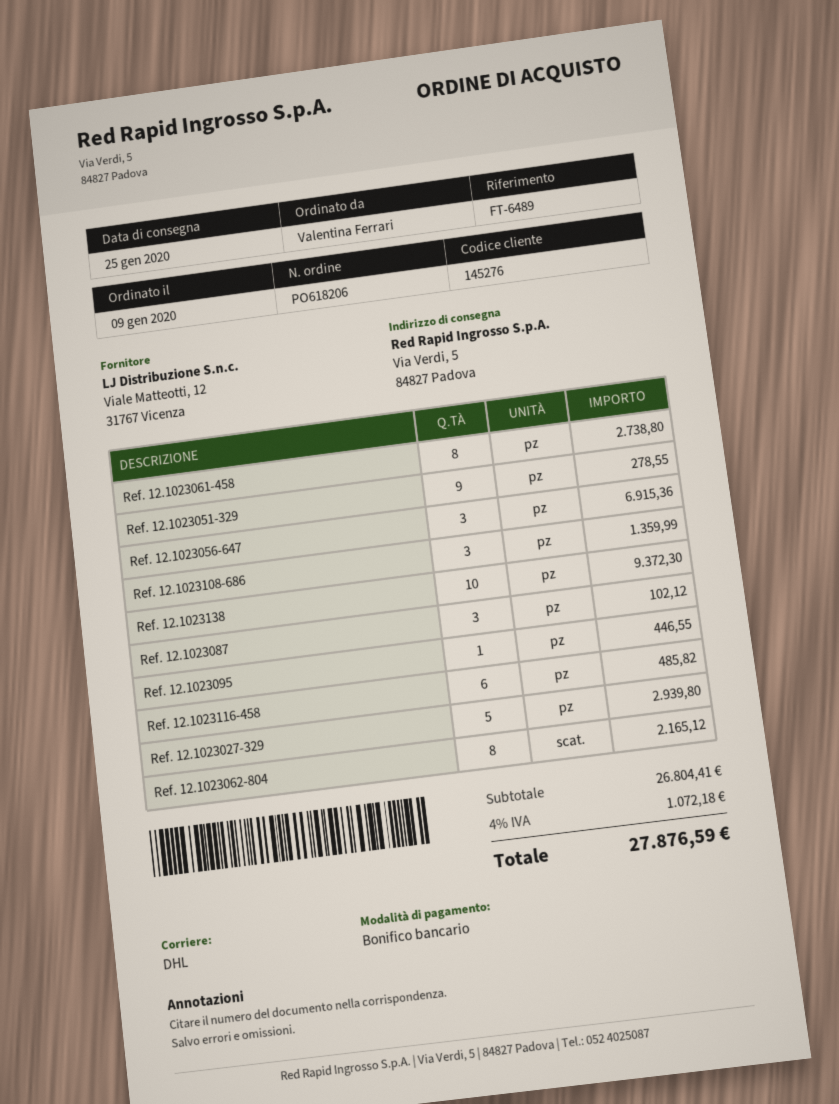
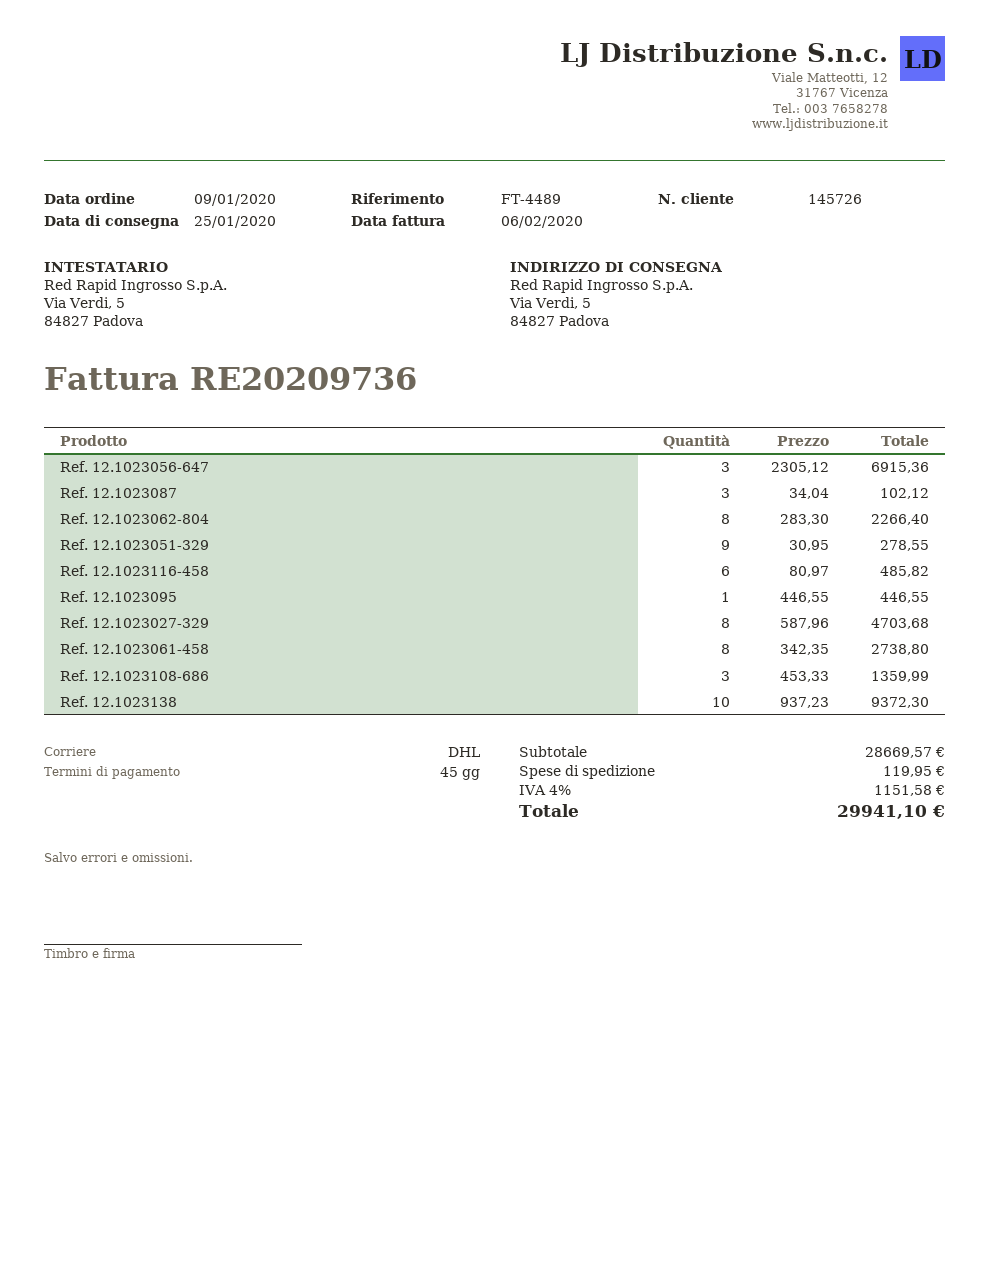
customer number: 145276 -> 145726
reference: FT-6489 -> FT-4489
Ref. 12.1023027-329: 5 for 2939.80 -> 8 for 4703.68
Ref. 12.1023062-804: 8 for 2165.12 -> 8 for 2266.40
subtotal: 26804.41 -> 28669.57
shipping: none -> 119.95
tax: 4% = 1072.18 -> 4% = 1151.58
total: 27876.59 -> 29941.10

